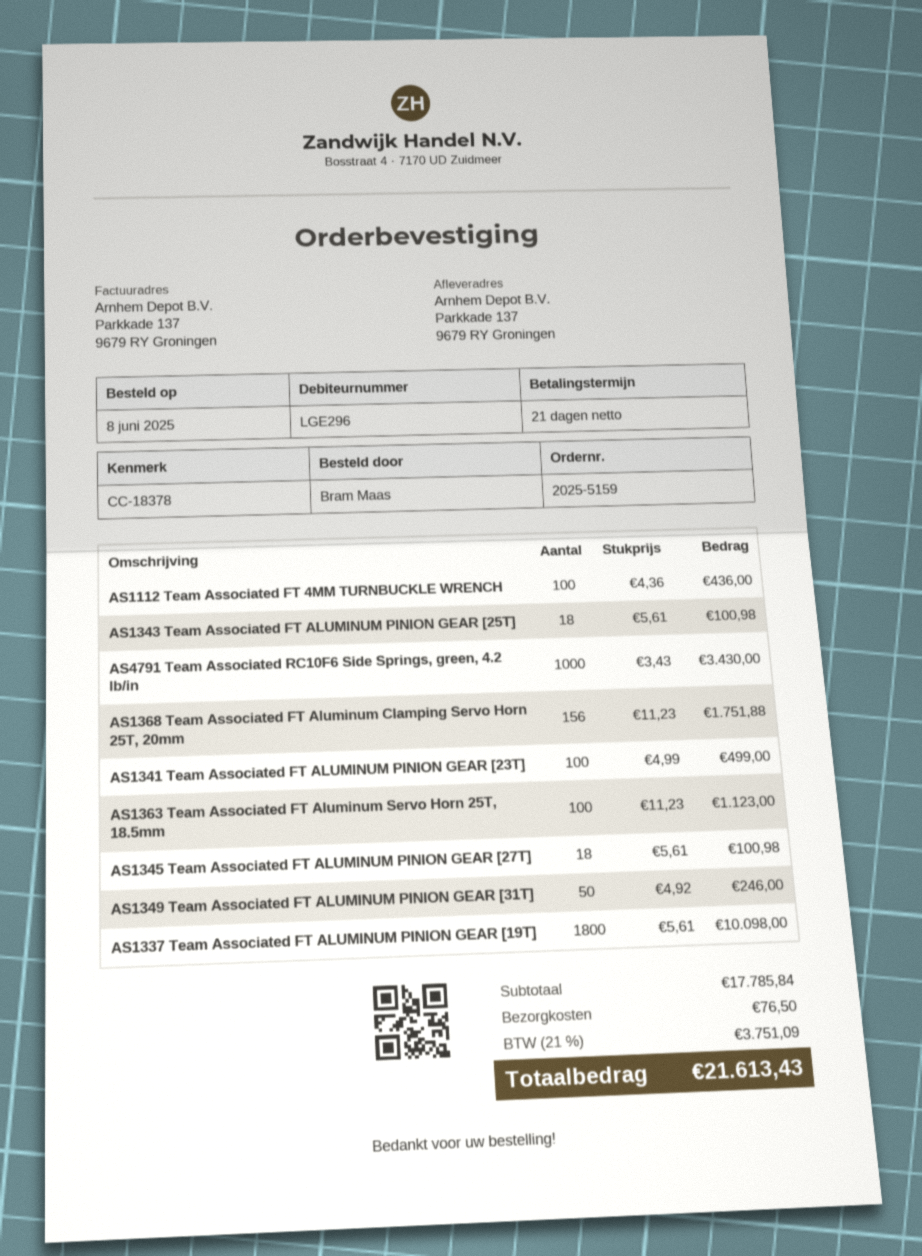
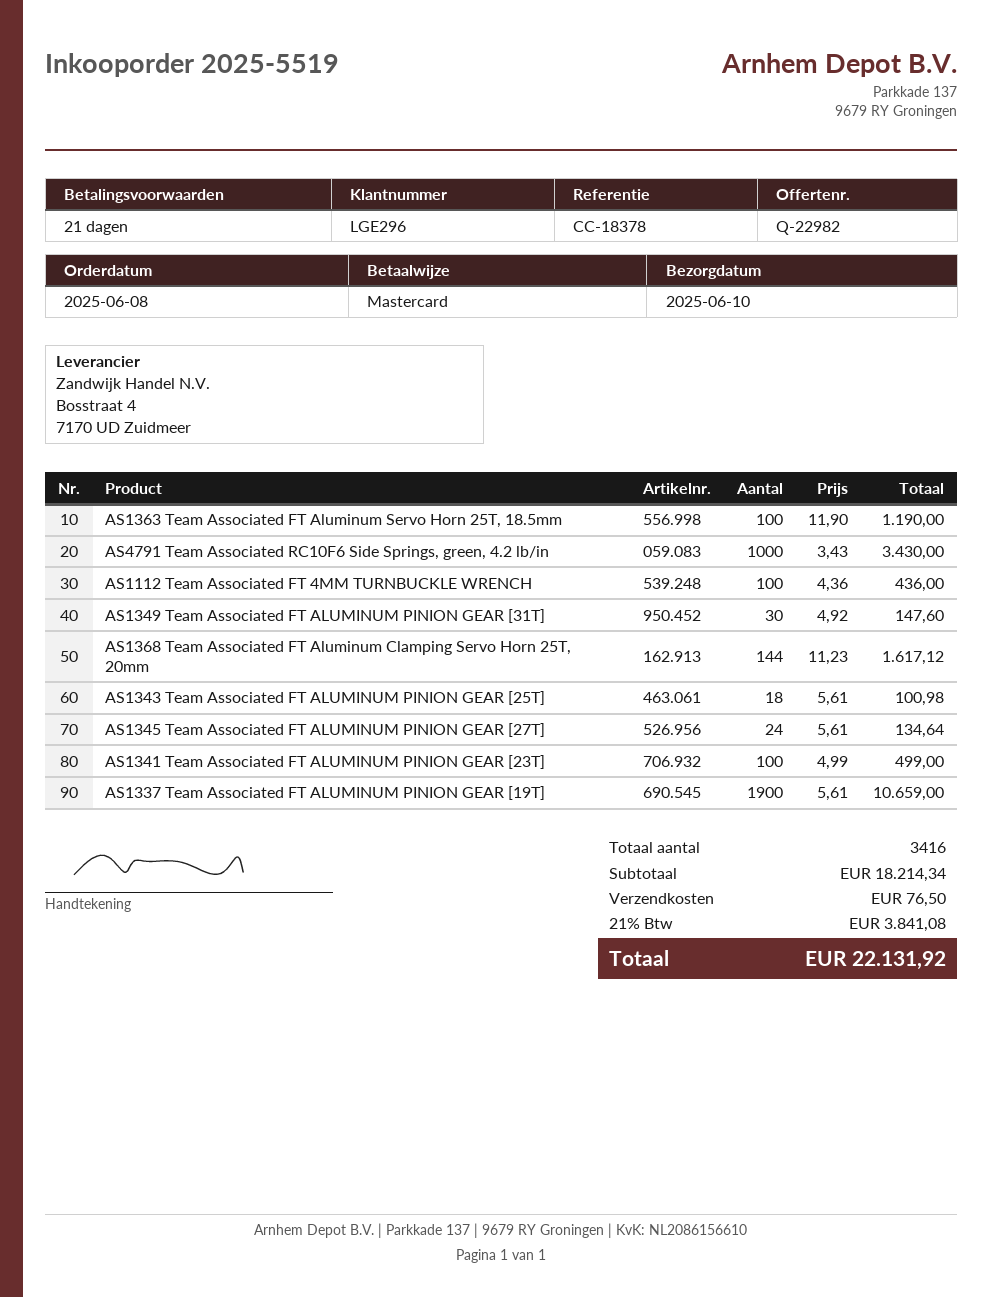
order number: 2025-5159 -> 2025-5519
AS1368 Team Associated FT Aluminum Clamping Servo Horn 25T, 20mm: 156 x 11.23 = 1751.88 -> 144 x 11.23 = 1617.12
AS1363 Team Associated FT Aluminum Servo Horn 25T, 18.5mm: 100 x 11.23 = 1123.00 -> 100 x 11.90 = 1190.00
AS1345 Team Associated FT ALUMINUM PINION GEAR [27T]: 18 x 5.61 = 100.98 -> 24 x 5.61 = 134.64
AS1349 Team Associated FT ALUMINUM PINION GEAR [31T]: 50 x 4.92 = 246.00 -> 30 x 4.92 = 147.60
AS1337 Team Associated FT ALUMINUM PINION GEAR [19T]: 1800 x 5.61 = 10098.00 -> 1900 x 5.61 = 10659.00
subtotal: 17785.84 -> 18214.34
tax: 21% = 3751.09 -> 21% = 3841.08
total: 21613.43 -> 22131.92

